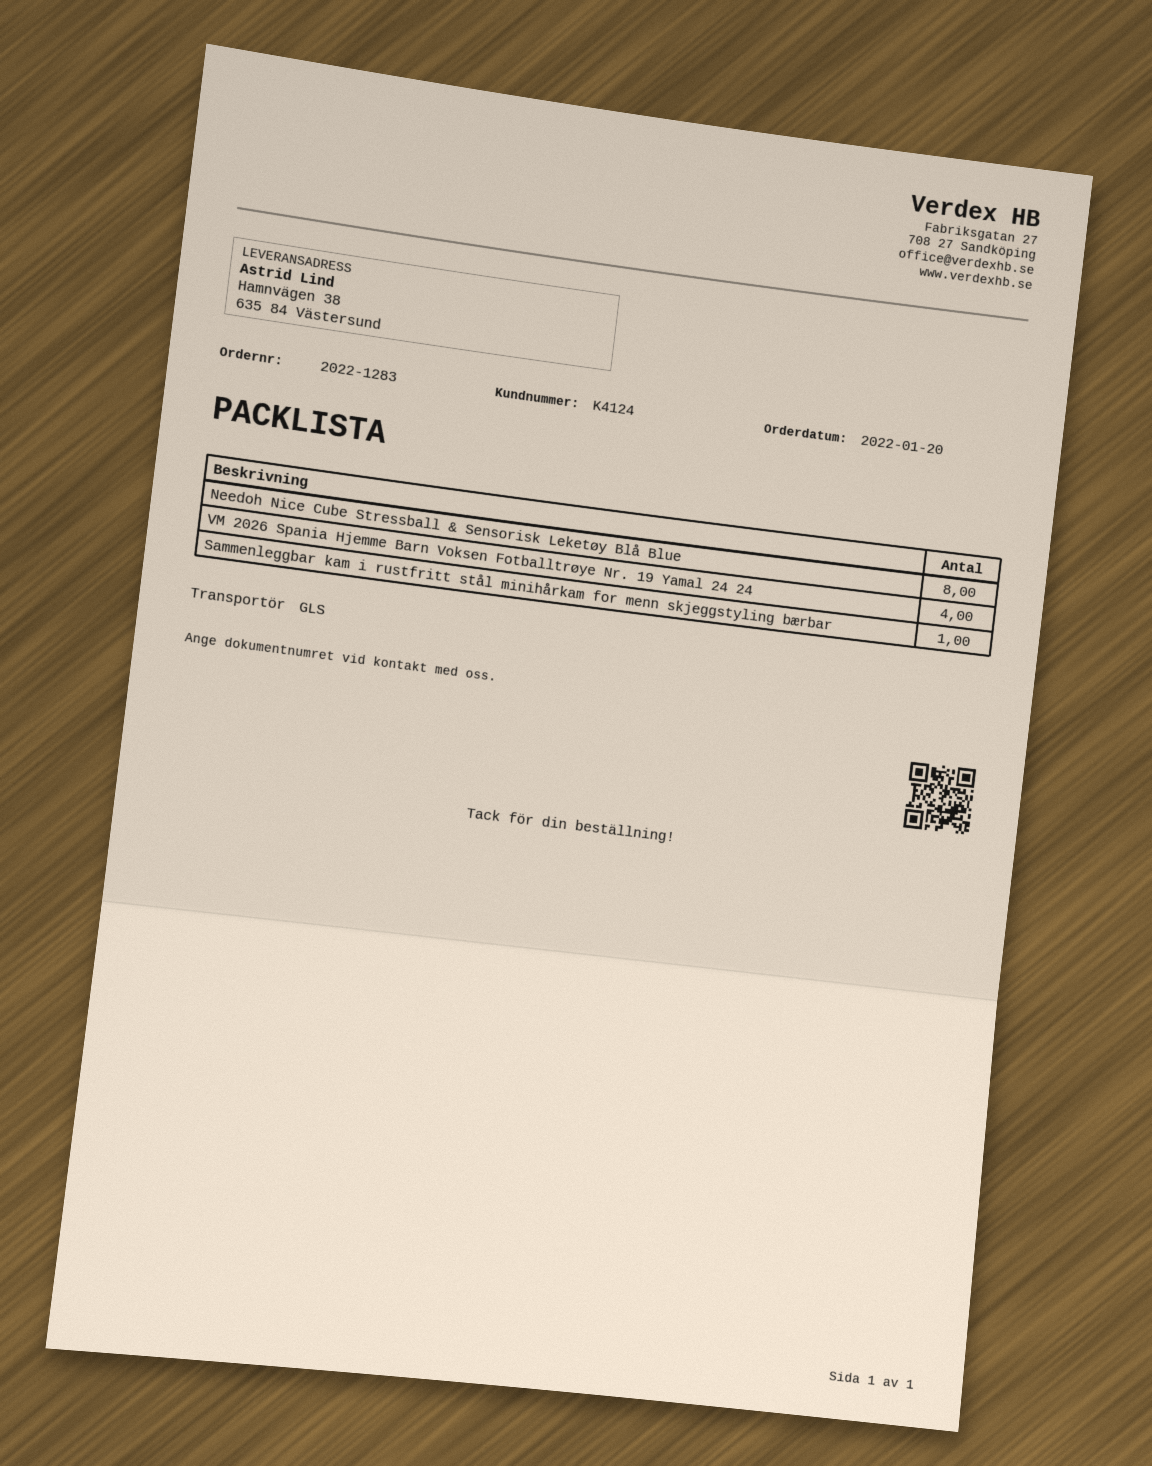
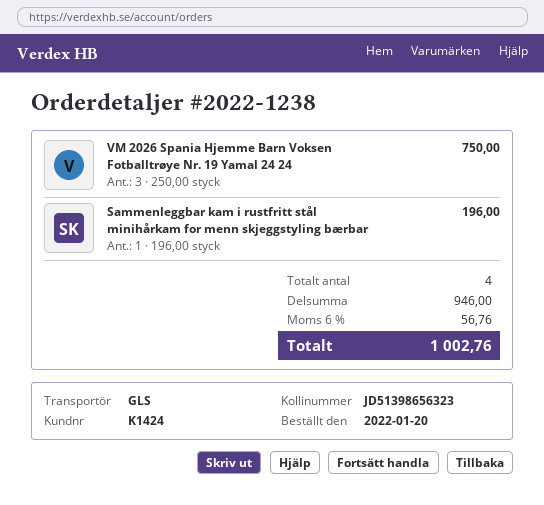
order number: 2022-1283 -> 2022-1238
customer number: K4124 -> K1424
Needoh Nice Cube Stressball & Sensorisk Leketøy Blå Blue: 8 -> none
VM 2026 Spania Hjemme Barn Voksen Fotballtrøye Nr. 19 Yamal 24 24: 4 -> 3

